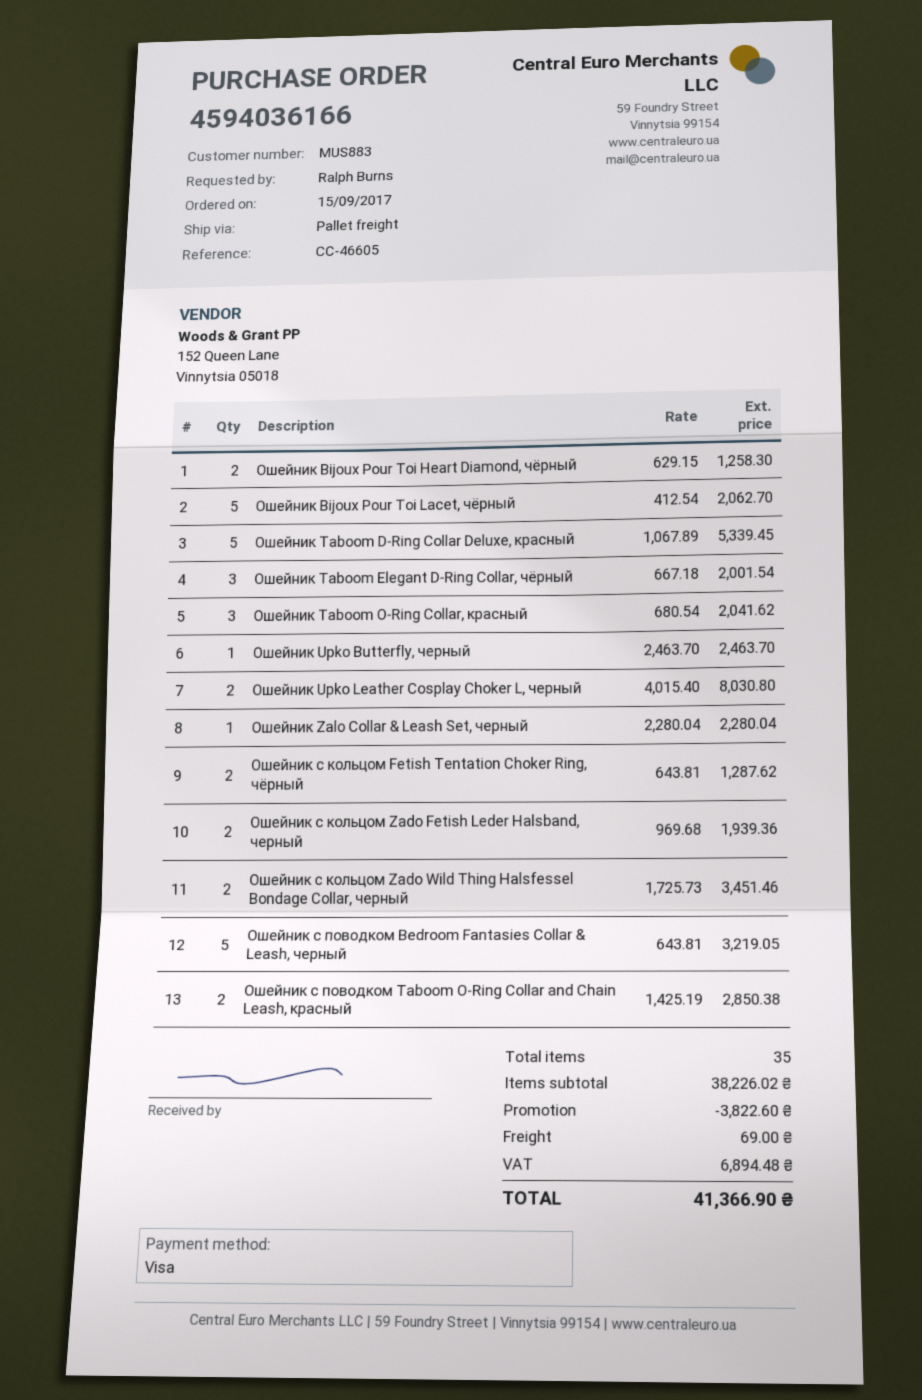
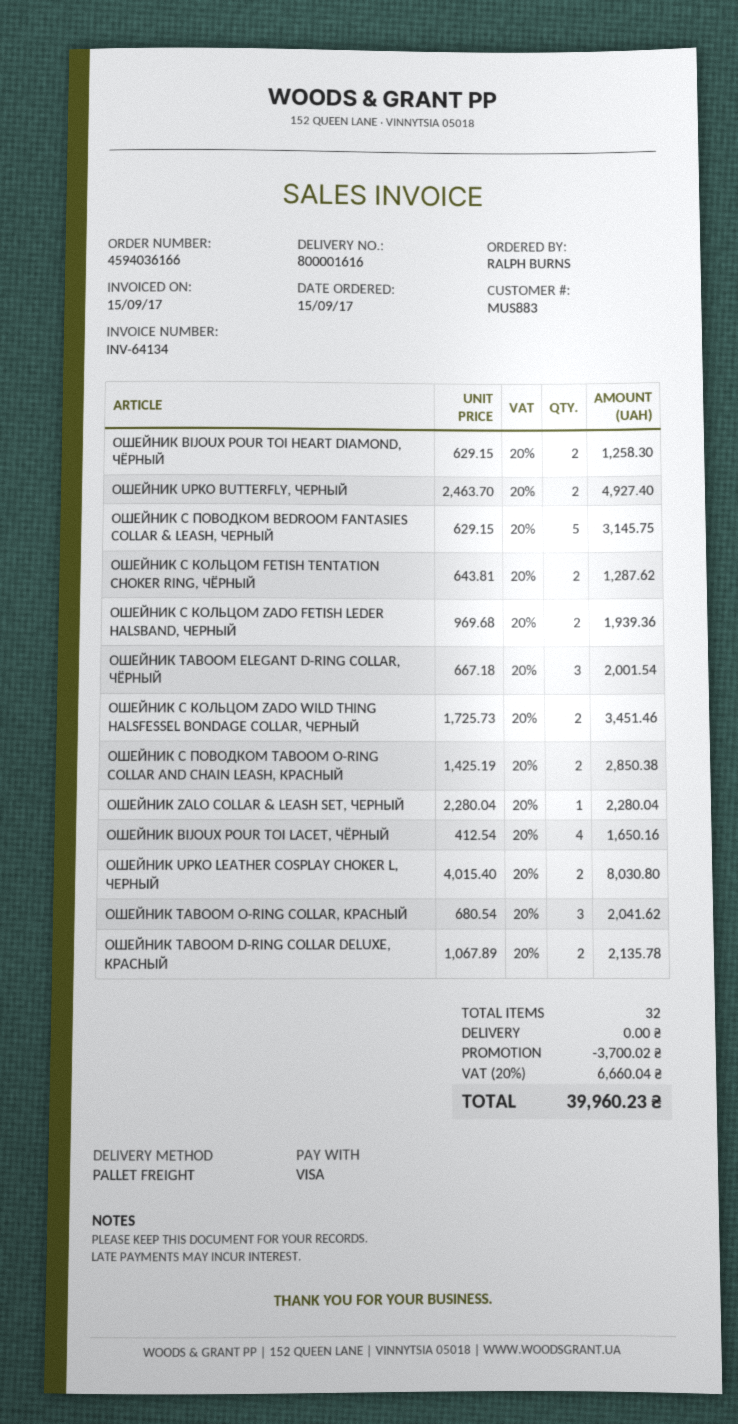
Ошейник Bijoux Pour Toi Lacet, чёрный: 5 x 412.54 = 2062.70 -> 4 x 412.54 = 1650.16
Ошейник Taboom D-Ring Collar Deluxe, красный: 5 x 1067.89 = 5339.45 -> 2 x 1067.89 = 2135.78
Ошейник Upko Butterfly, черный: 1 x 2463.70 = 2463.70 -> 2 x 2463.70 = 4927.40
Ошейник с поводком Bedroom Fantasies Collar & Leash, черный: 5 x 643.81 = 3219.05 -> 5 x 629.15 = 3145.75
total quantity: 35 -> 32
discount: 3822.60 -> 3700.02
shipping: 69.00 -> 0.00
tax: 6894.48 -> 6660.04
total: 41366.90 -> 39960.23

